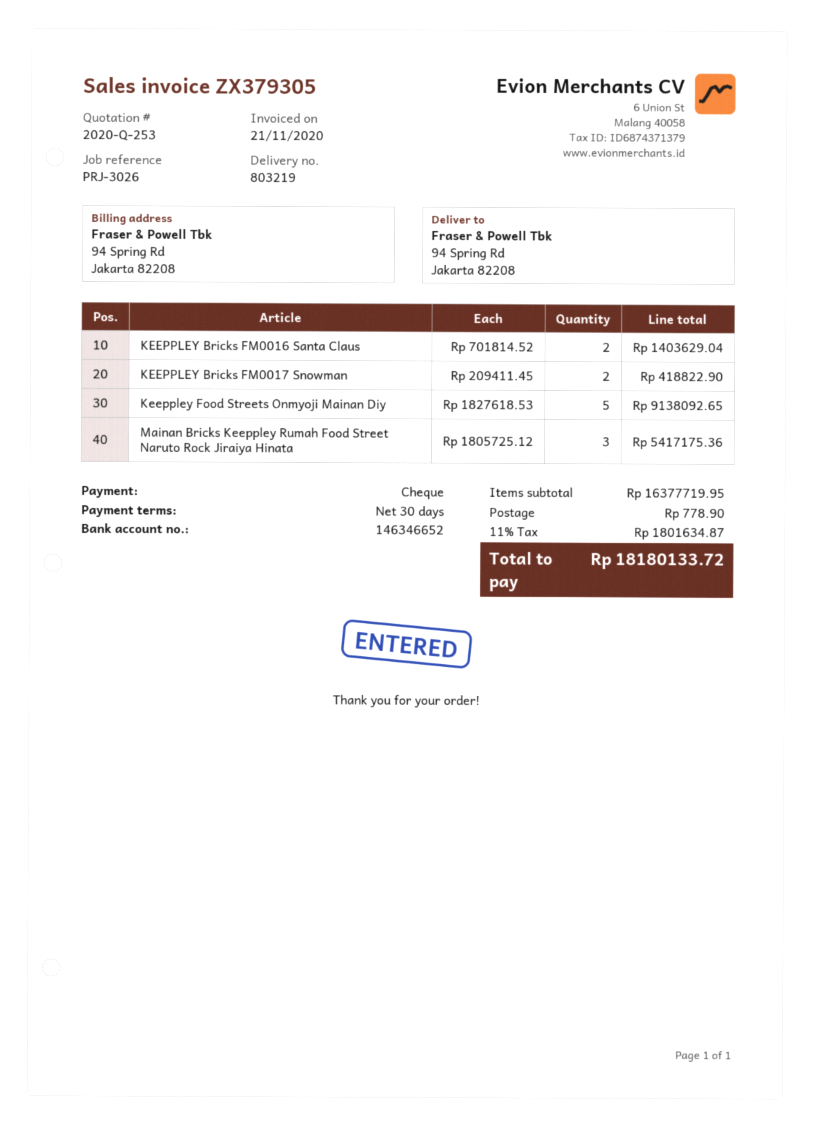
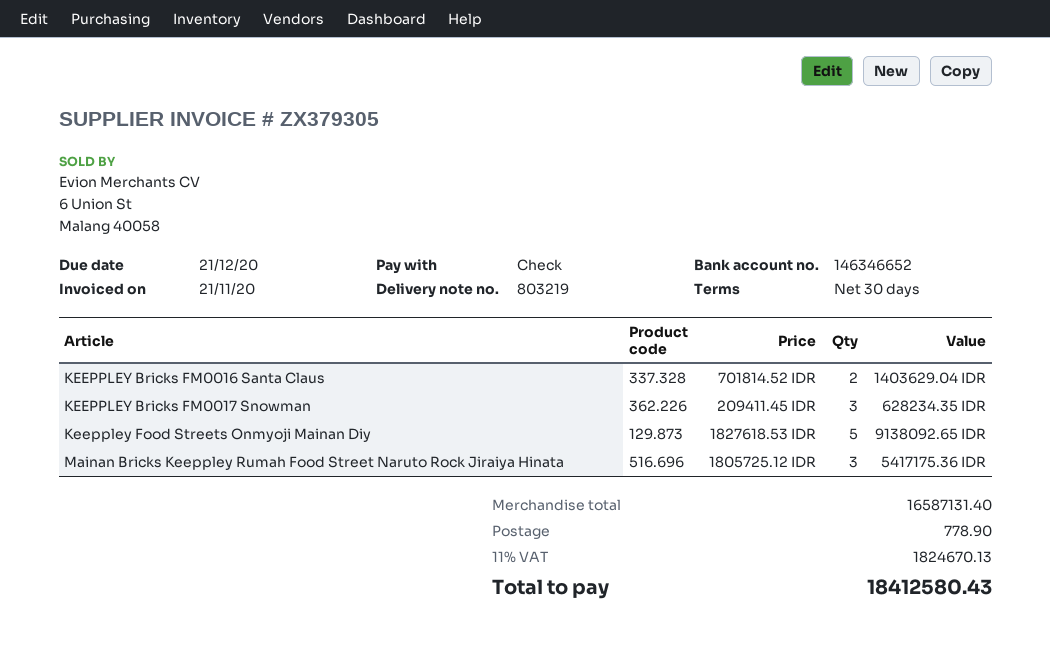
KEEPPLEY Bricks FM0017 Snowman: 2 x 209411.45 = 418822.90 -> 3 x 209411.45 = 628234.35
subtotal: 16377719.95 -> 16587131.40
tax: 11% = 1801634.87 -> 11% = 1824670.13
total: 18180133.72 -> 18412580.43

